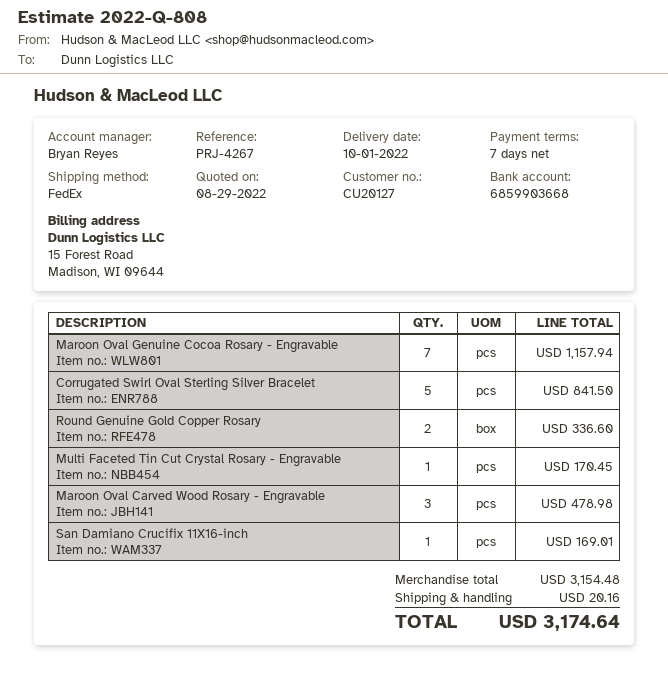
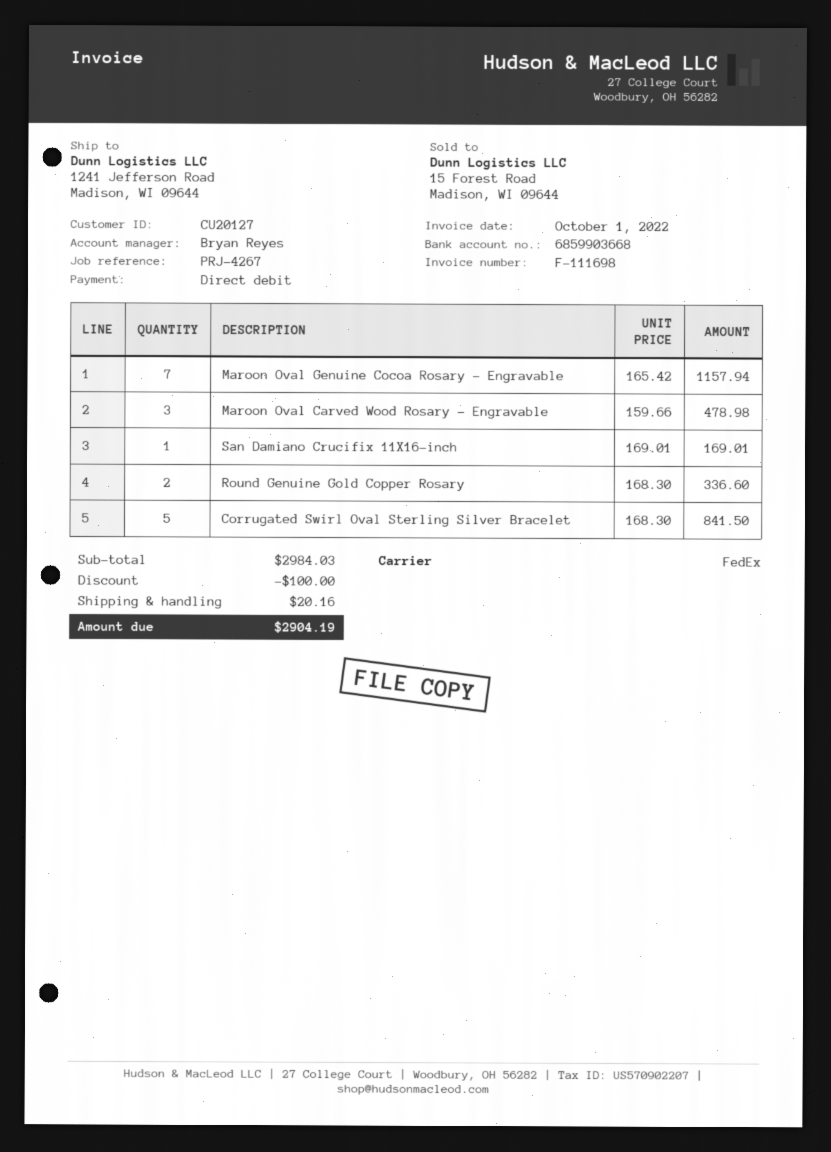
Multi Faceted Tin Cut Crystal Rosary - Engravable: 1 for 170.45 -> none
subtotal: 3154.48 -> 2984.03
discount: none -> 100.00
total: 3174.64 -> 2904.19

